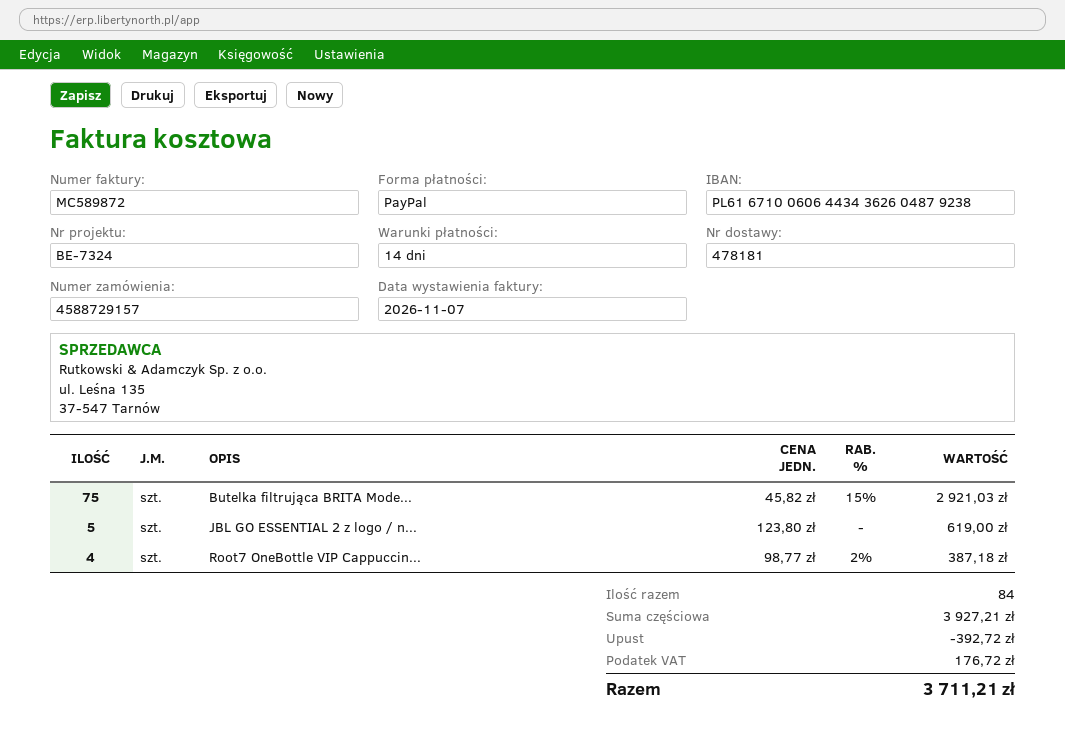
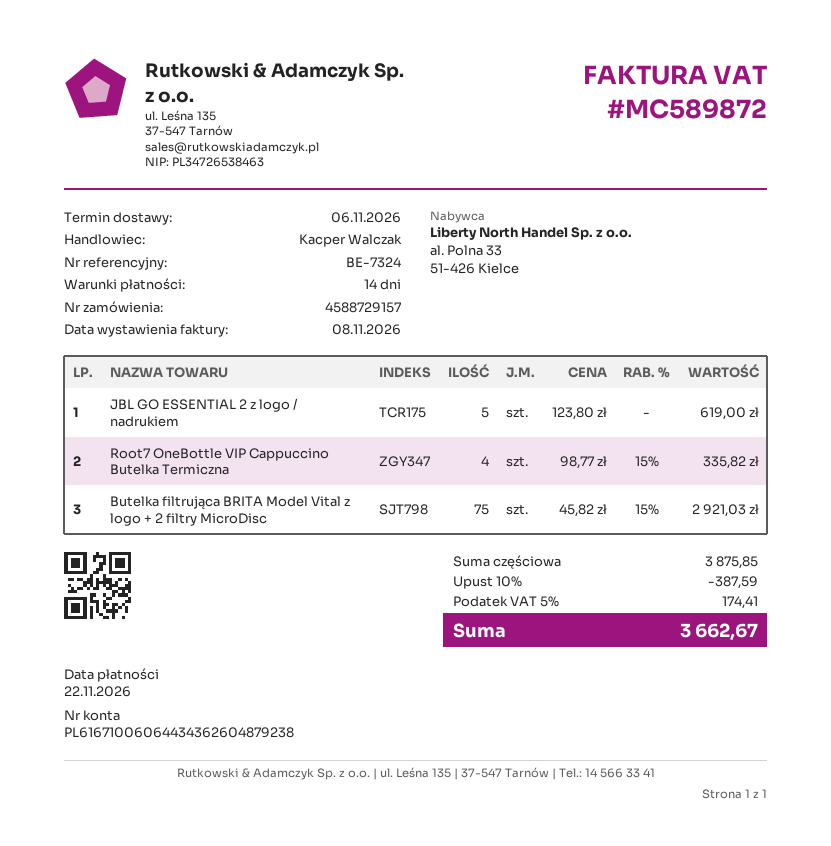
invoice date: 2026-11-07 -> 2026-11-08
Root7 OneBottle VIP Cappuccin...: 4 x 98.77 - 2% = 387.18 -> 4 x 98.77 - 15% = 335.82
subtotal: 3927.21 -> 3875.85
discount: 392.72 -> 387.59
tax: 176.72 -> 174.41
total: 3711.21 -> 3662.67

